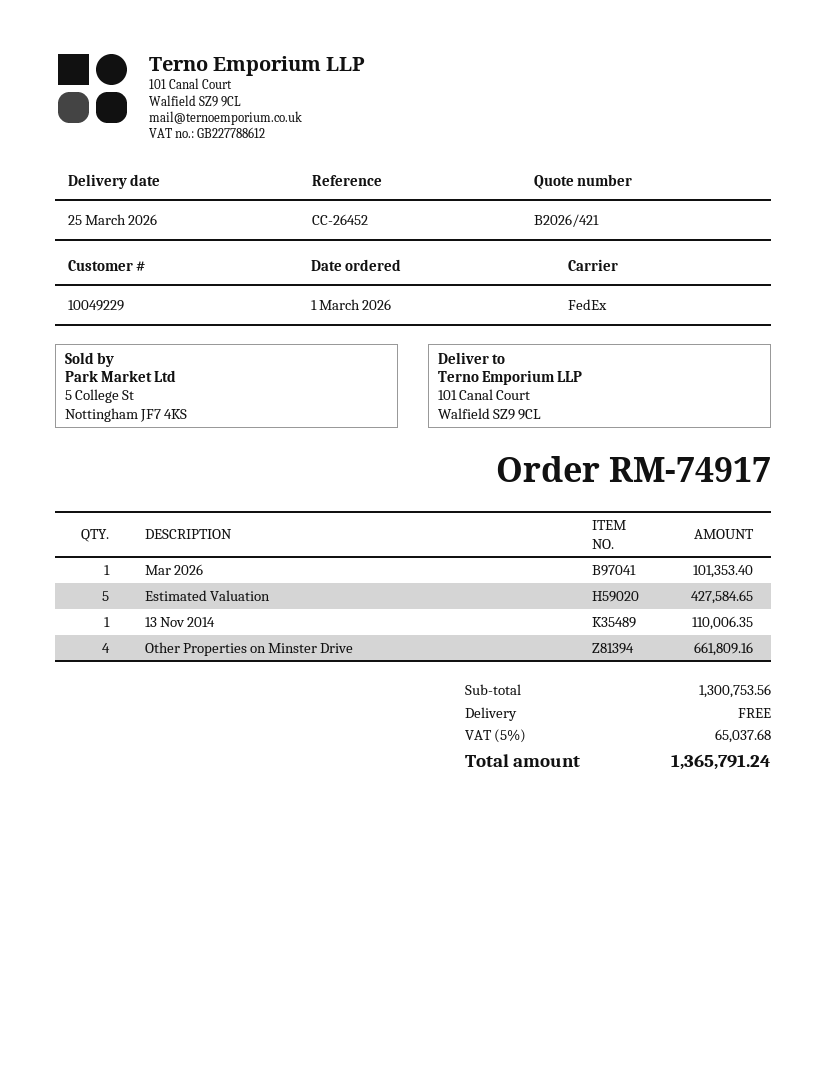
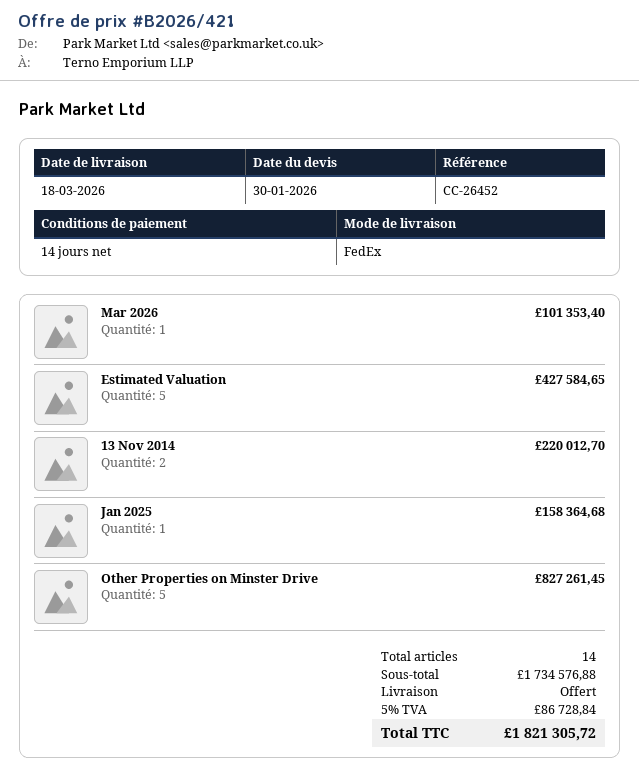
delivery date: 2026-03-25 -> 2026-03-18
13 Nov 2014: 1 for 110006.35 -> 2 for 220012.70
Other Properties on Minster Drive: 4 for 661809.16 -> 5 for 827261.45
Jan 2025: none -> 1 for 158364.68
subtotal: 1300753.56 -> 1734576.88
tax: 5% = 65037.68 -> 5% = 86728.84
total: 1365791.24 -> 1821305.72

